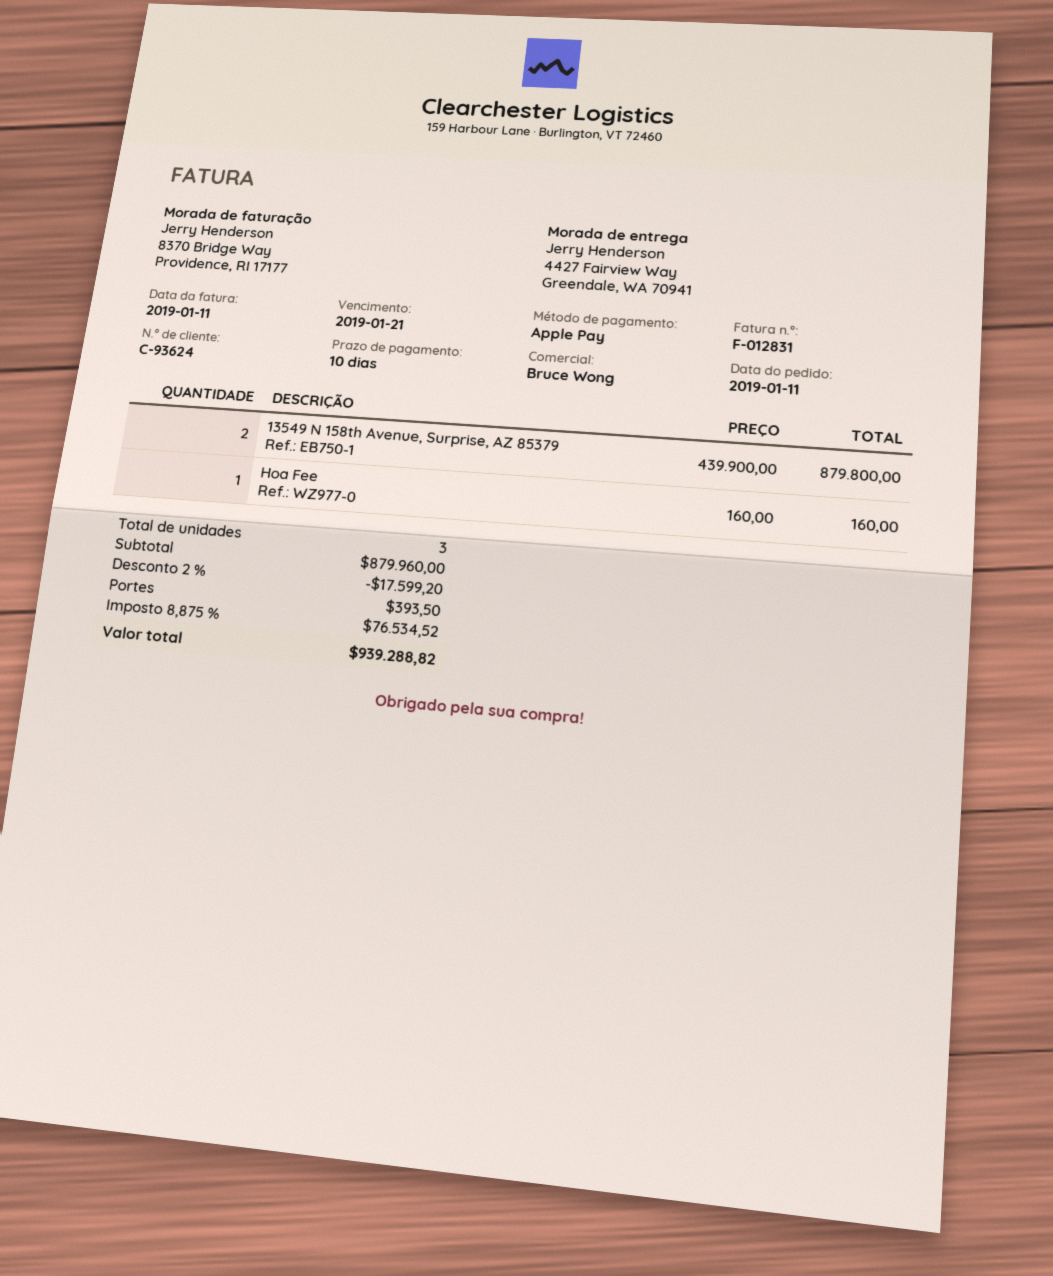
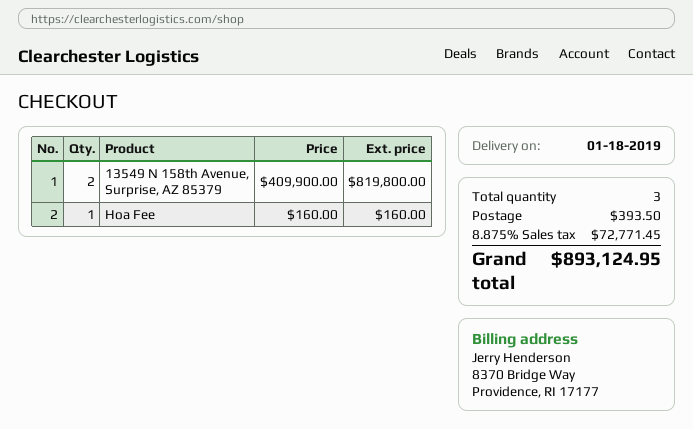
13549 N 158th Avenue, Surprise, AZ 85379: 2 x 439900.00 = 879800.00 -> 2 x 409900.00 = 819800.00
discount: 2% = 17599.20 -> none
tax: 8.875% = 76534.52 -> 8.875% = 72771.45
total: 939288.82 -> 893124.95

